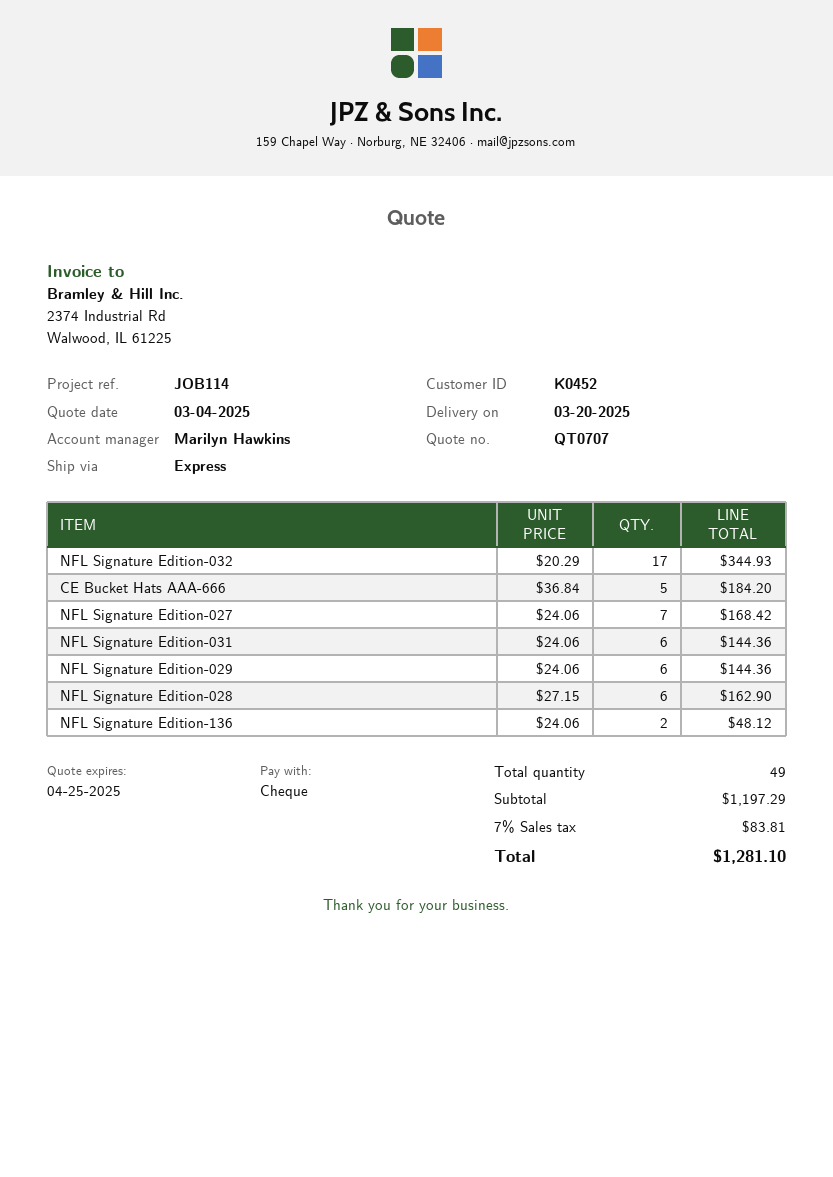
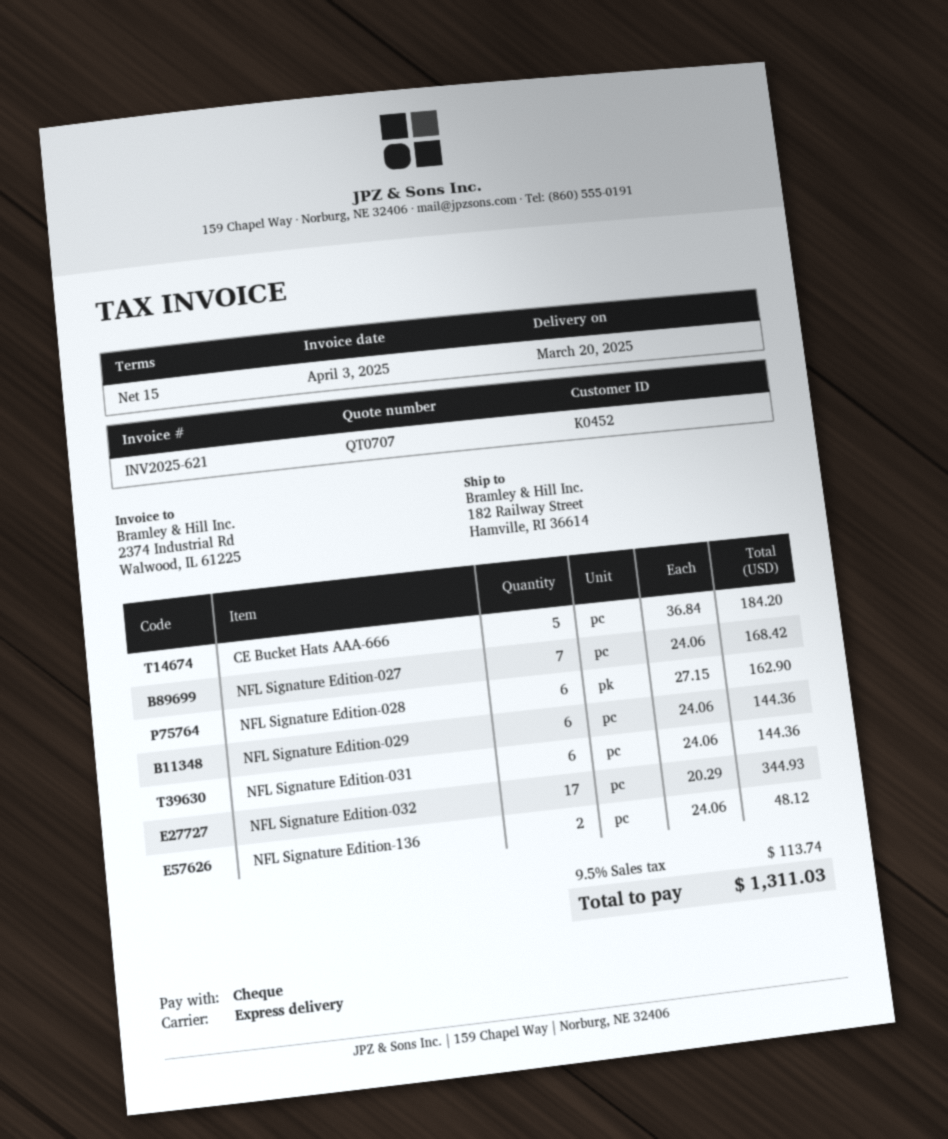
tax: 7% = 83.81 -> 9.5% = 113.74
total: 1281.10 -> 1311.03

